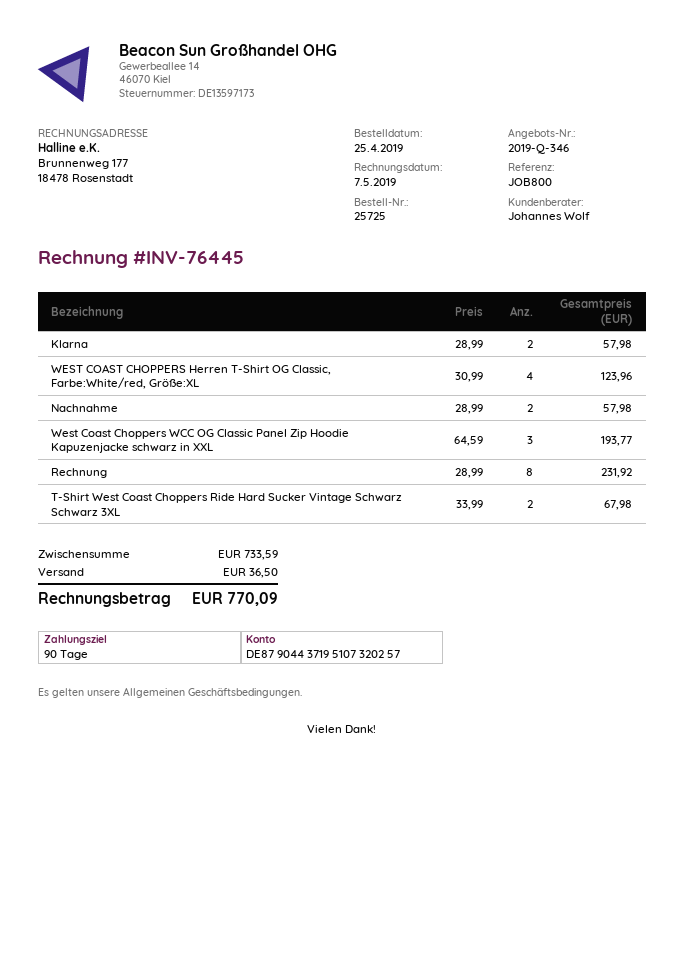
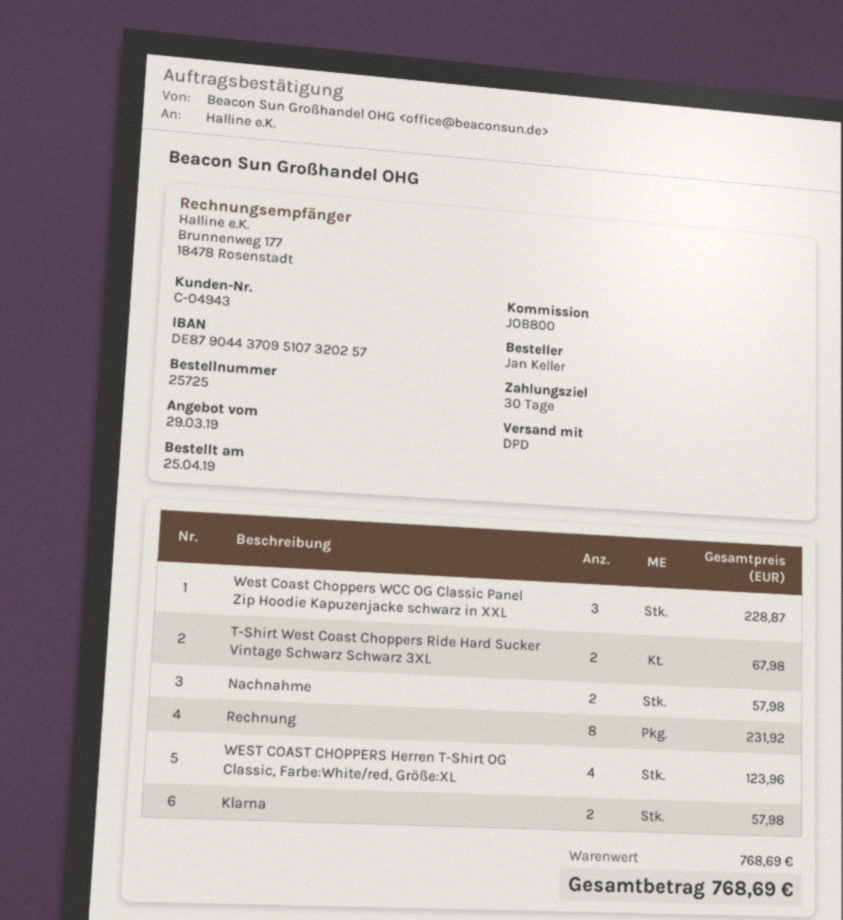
payment terms: 90 days -> 30 days
bank account: DE87904437195107320257 -> DE87904437095107320257
West Coast Choppers WCC OG Classic Panel Zip Hoodie Kapuzenjacke schwarz in XXL: 3 for 193.77 -> 3 for 228.87
subtotal: 733.59 -> 768.69
shipping: 36.50 -> none
total: 770.09 -> 768.69

